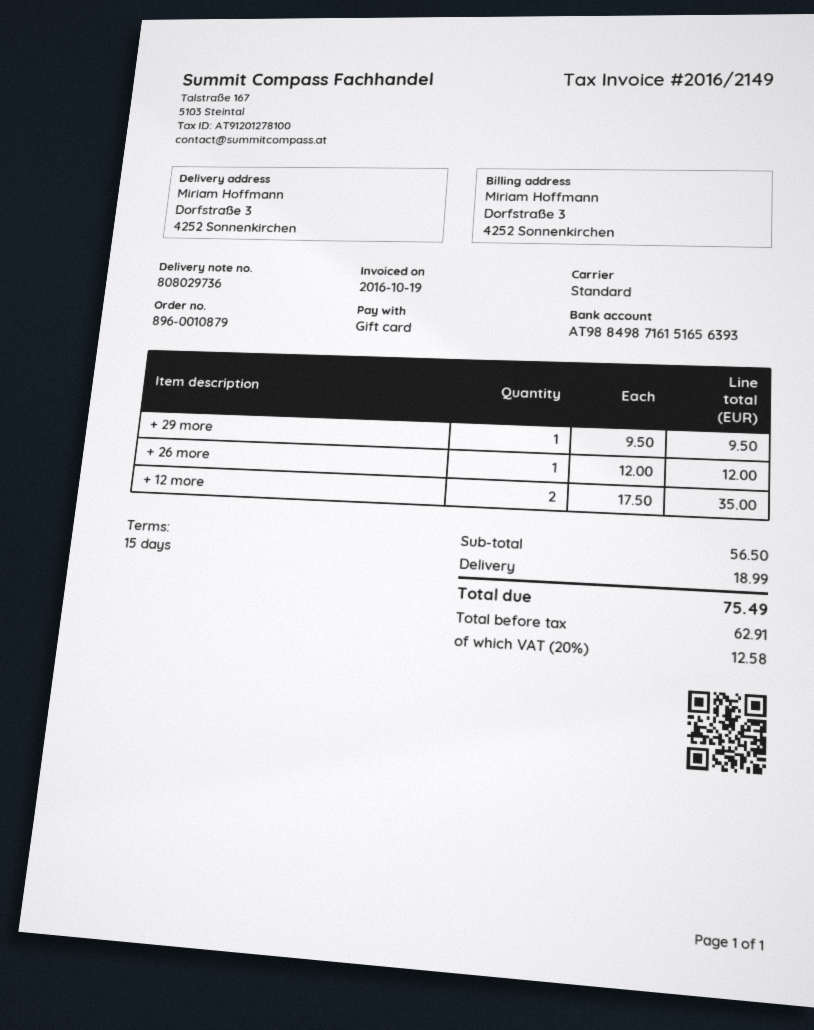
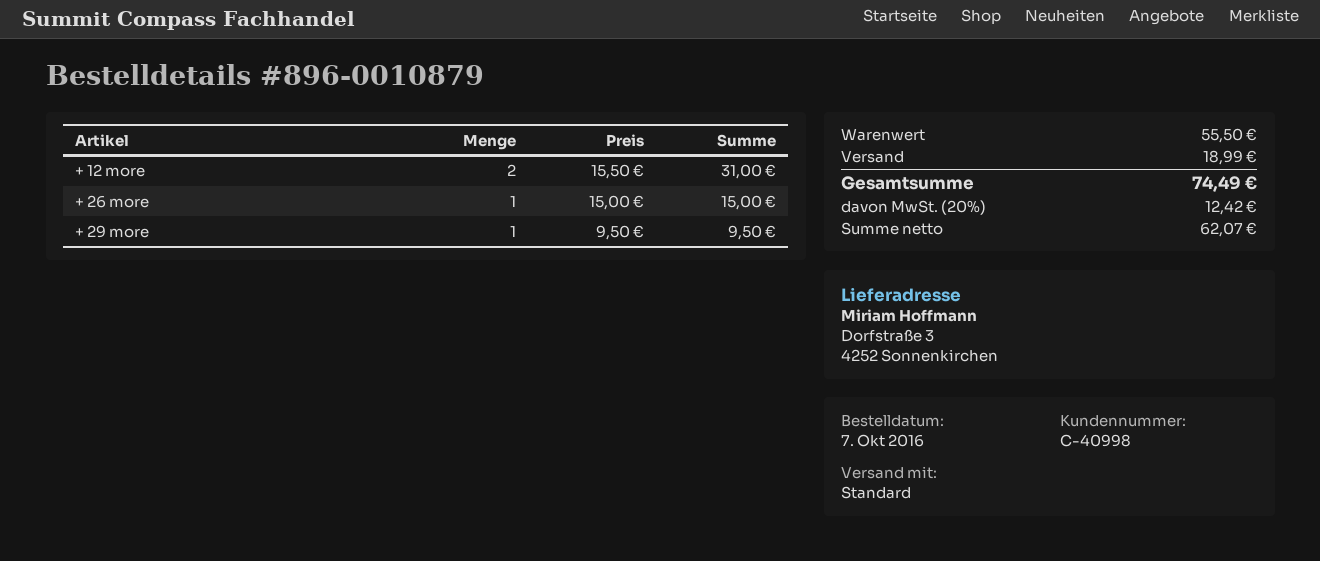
+ 26 more: 1 x 12.00 = 12.00 -> 1 x 15.00 = 15.00
+ 12 more: 2 x 17.50 = 35.00 -> 2 x 15.50 = 31.00
subtotal: 56.50 -> 55.50
net: 62.91 -> 62.07
tax: 20% = 12.58 -> 20% = 12.42
total: 75.49 -> 74.49

